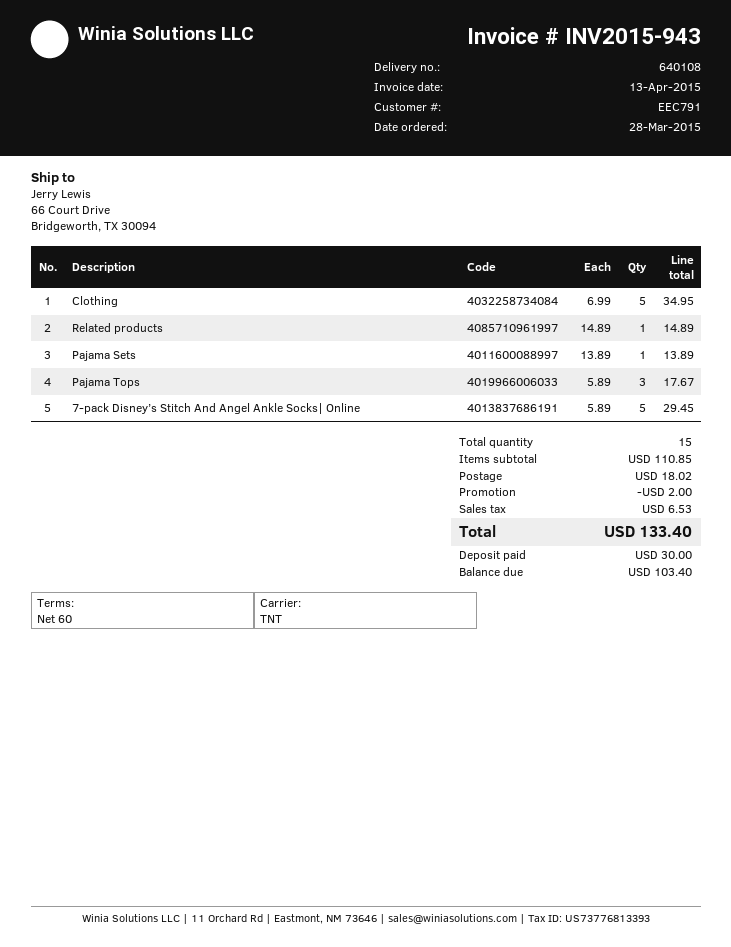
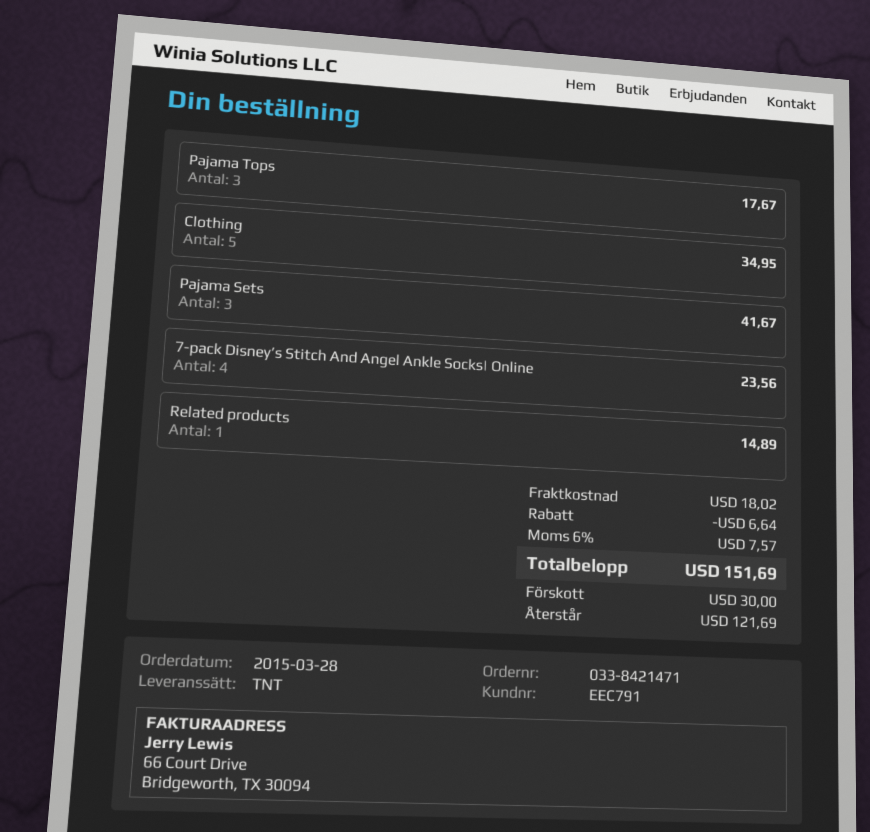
Pajama Sets: 1 for 13.89 -> 3 for 41.67
7-pack Disney’s Stitch And Angel Ankle Socks| Online: 5 for 29.45 -> 4 for 23.56
discount: 2.00 -> 6.64
tax: 6.53 -> 7.57
total: 133.40 -> 151.69
balance: 103.40 -> 121.69

